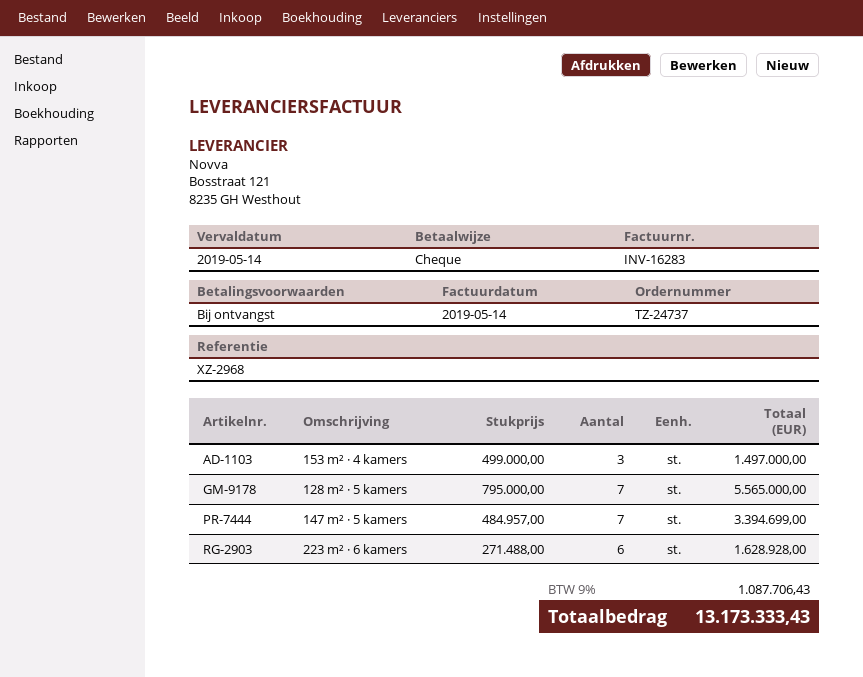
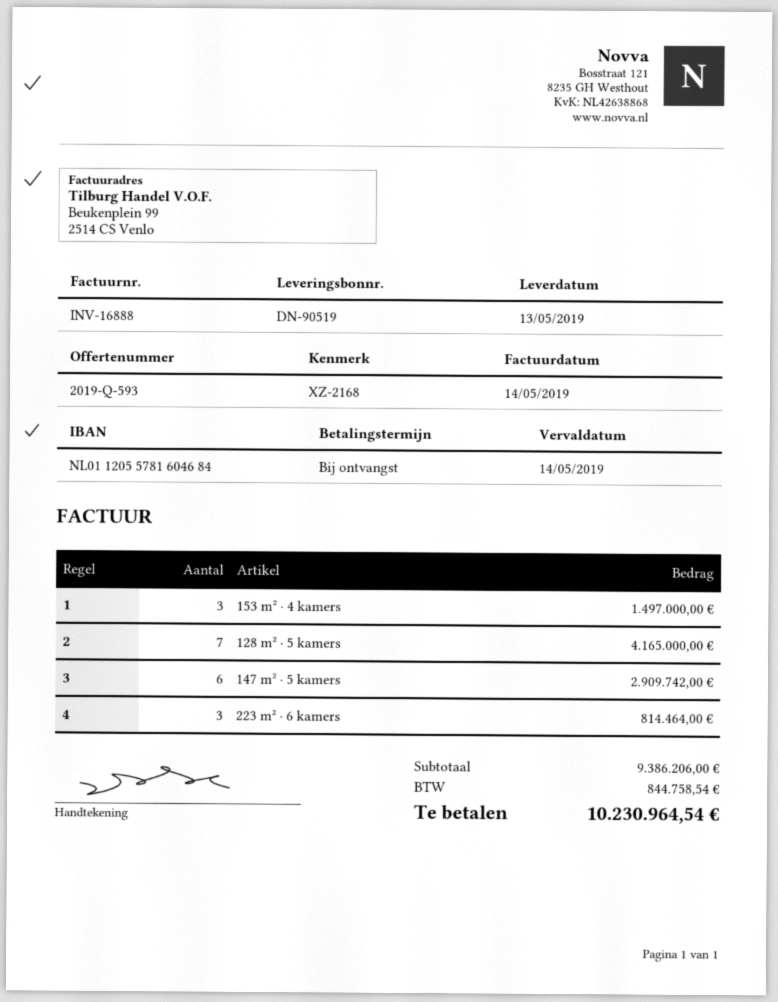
invoice number: INV-16283 -> INV-16888
reference: XZ-2968 -> XZ-2168
128 m² · 5 kamers: 7 for 5565000.00 -> 7 for 4165000.00
147 m² · 5 kamers: 7 for 3394699.00 -> 6 for 2909742.00
223 m² · 6 kamers: 6 for 1628928.00 -> 3 for 814464.00
tax: 1087706.43 -> 844758.54
total: 13173333.43 -> 10230964.54

